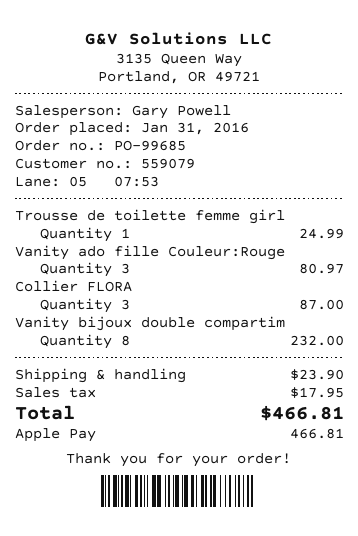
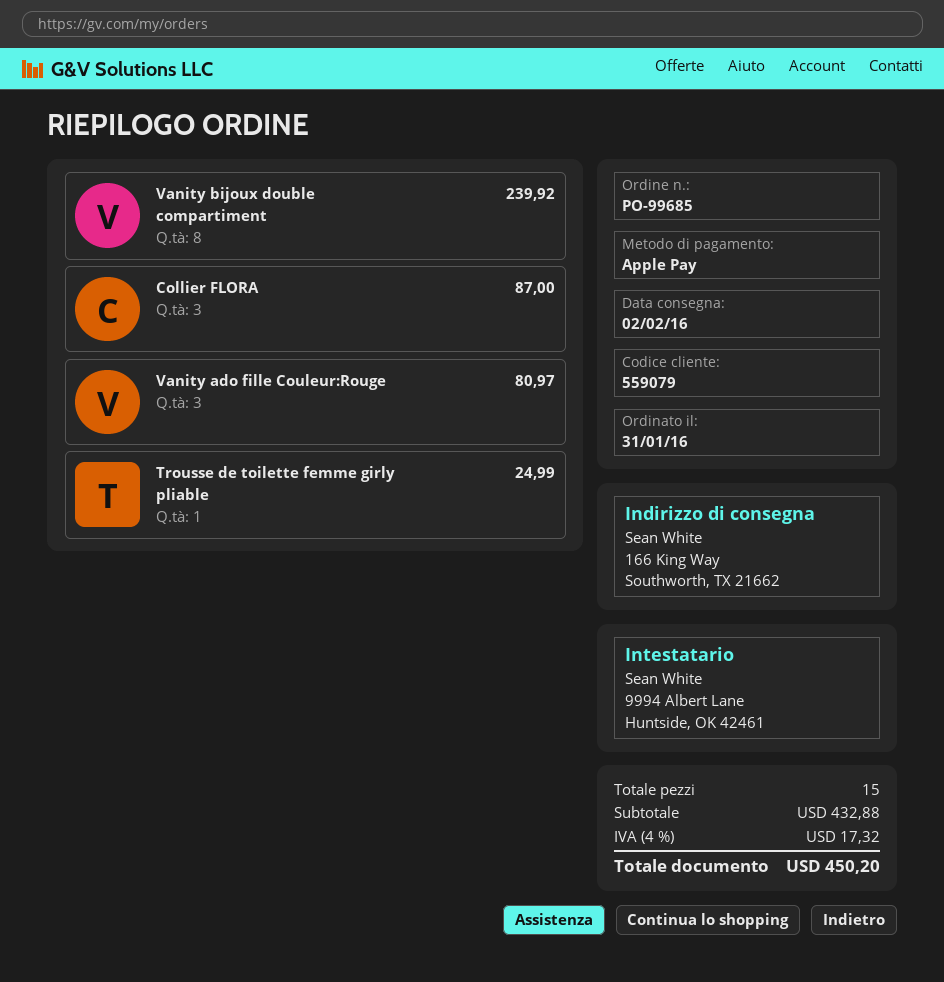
Vanity bijoux double compartim: 8 for 232.00 -> 8 for 239.92
shipping: 23.90 -> none
tax: 17.95 -> 17.32
total: 466.81 -> 450.20

